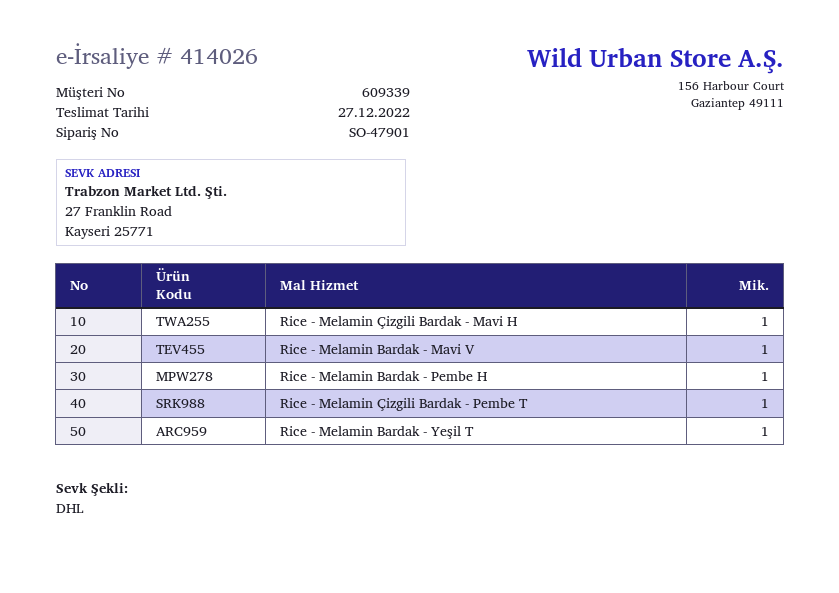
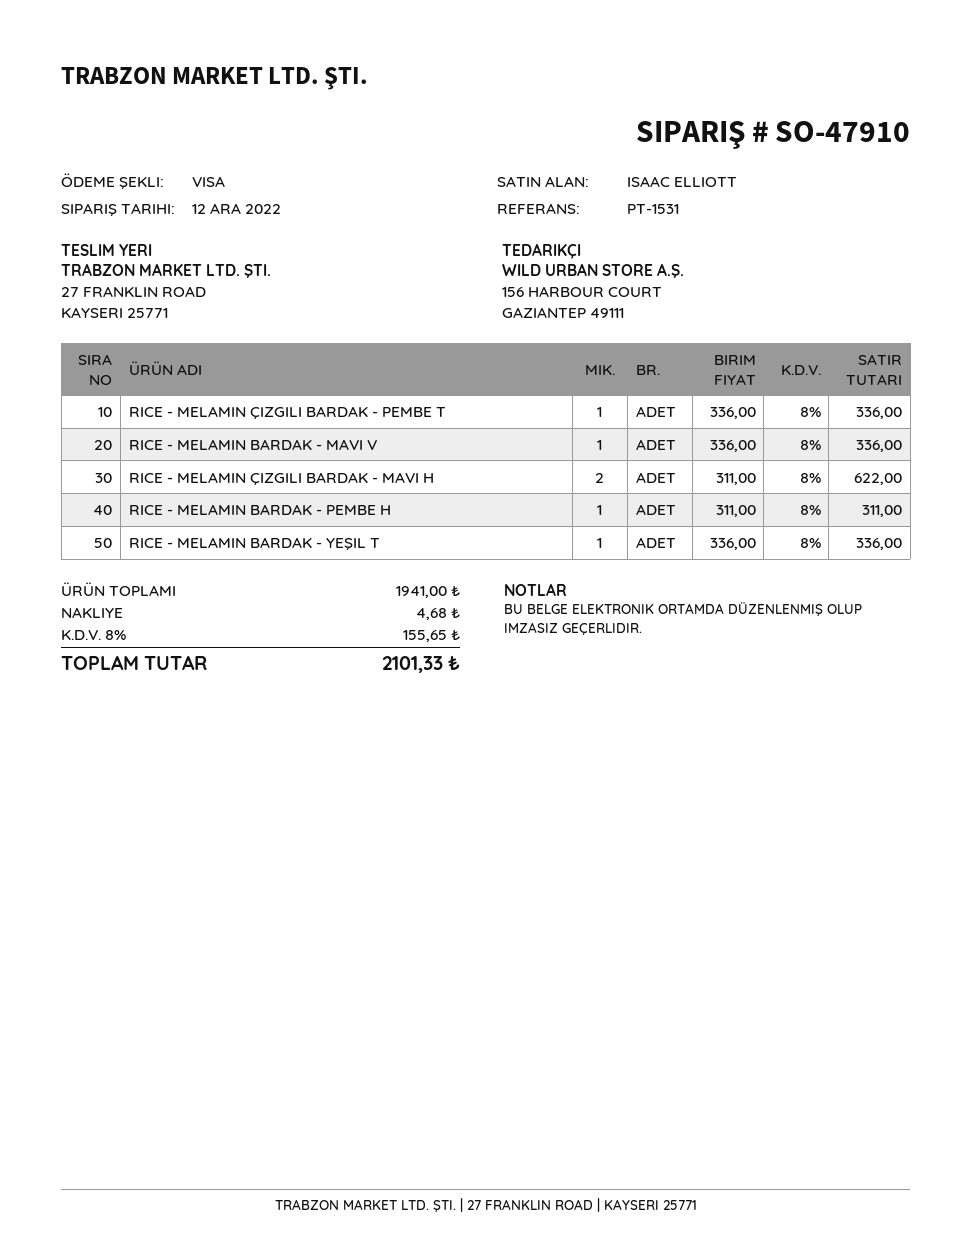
order number: SO-47901 -> SO-47910
Rice - Melamin Çizgili Bardak - Mavi H: 1 -> 2

